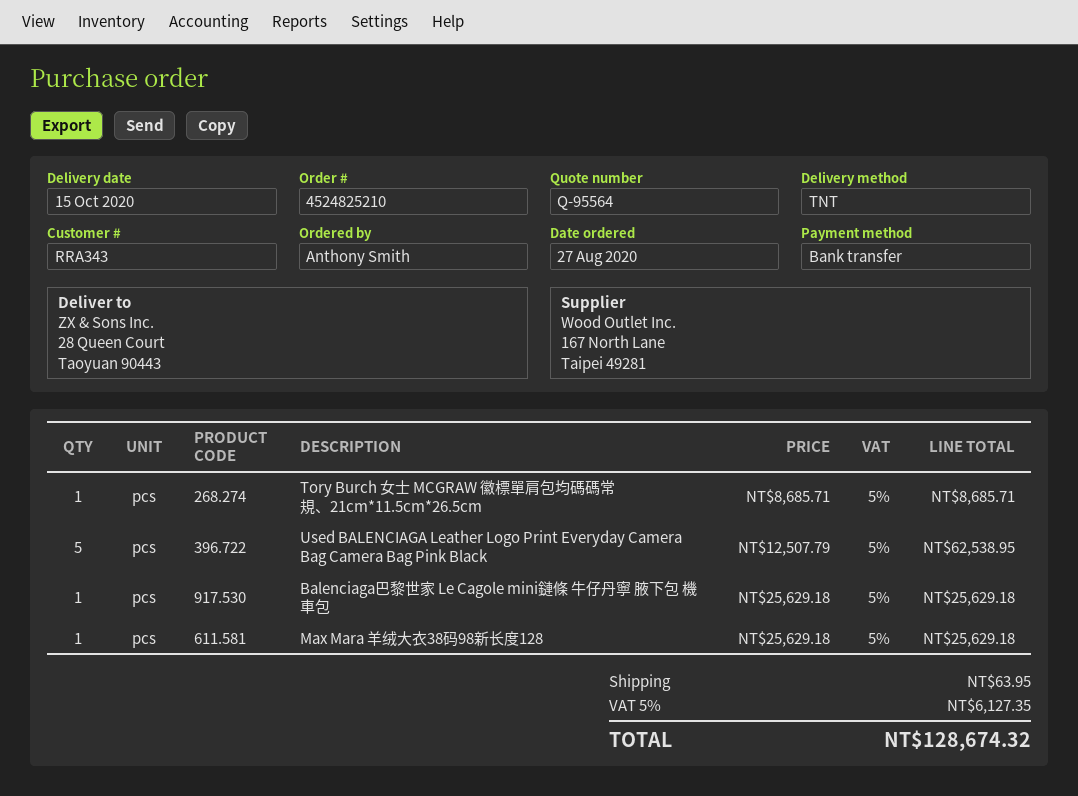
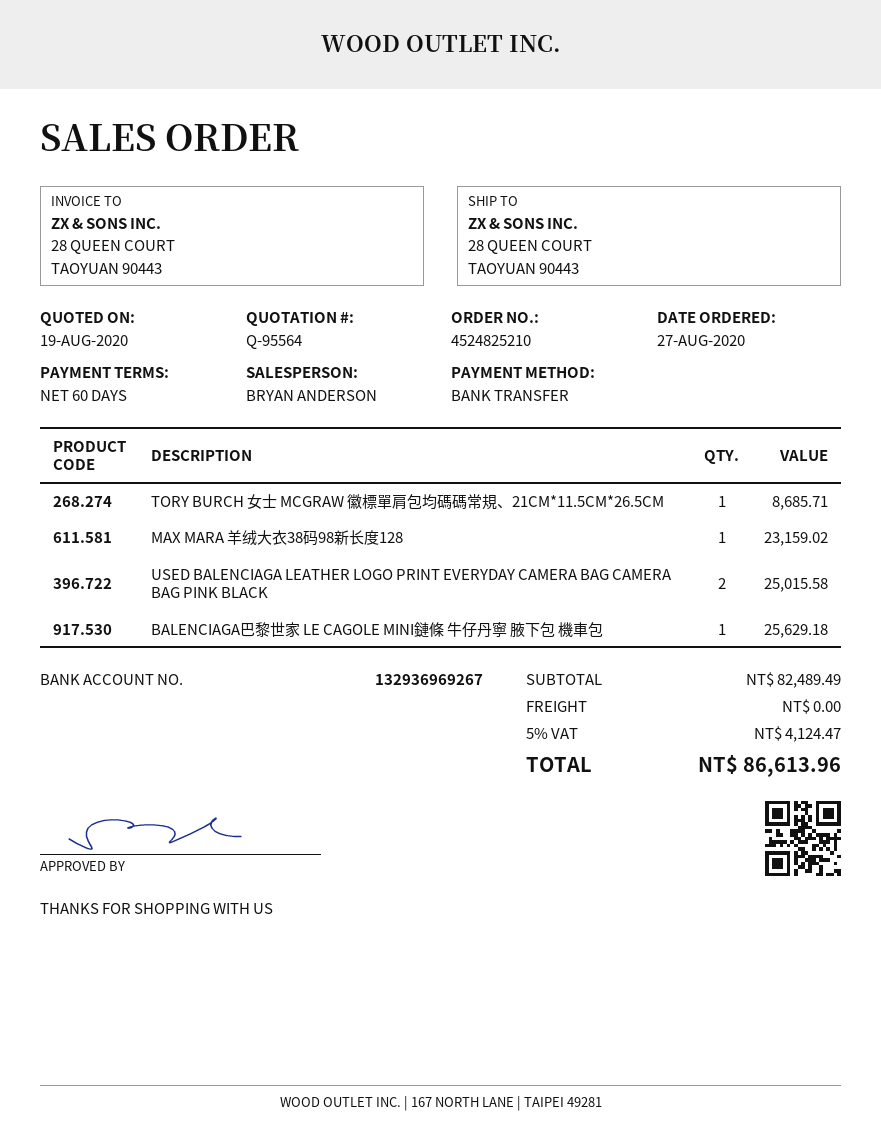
Used BALENCIAGA Leather Logo Print Everyday Camera Bag Camera Bag Pink Black: 5 for 62538.95 -> 2 for 25015.58
Max Mara 羊绒大衣38码98新长度128: 1 for 25629.18 -> 1 for 23159.02
shipping: 63.95 -> 0.00
tax: 5% = 6127.35 -> 5% = 4124.47
total: 128674.32 -> 86613.96

